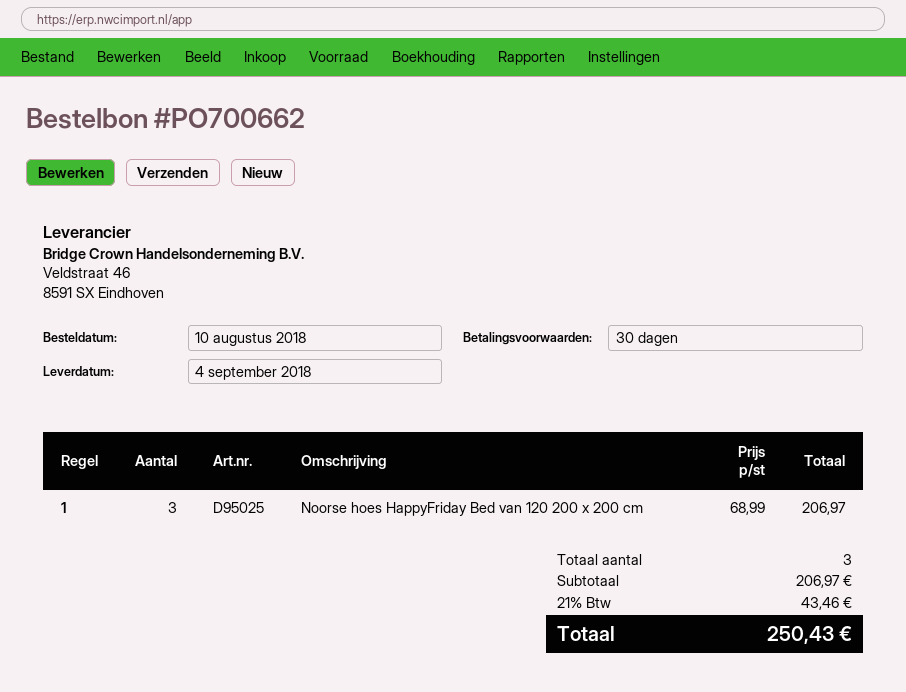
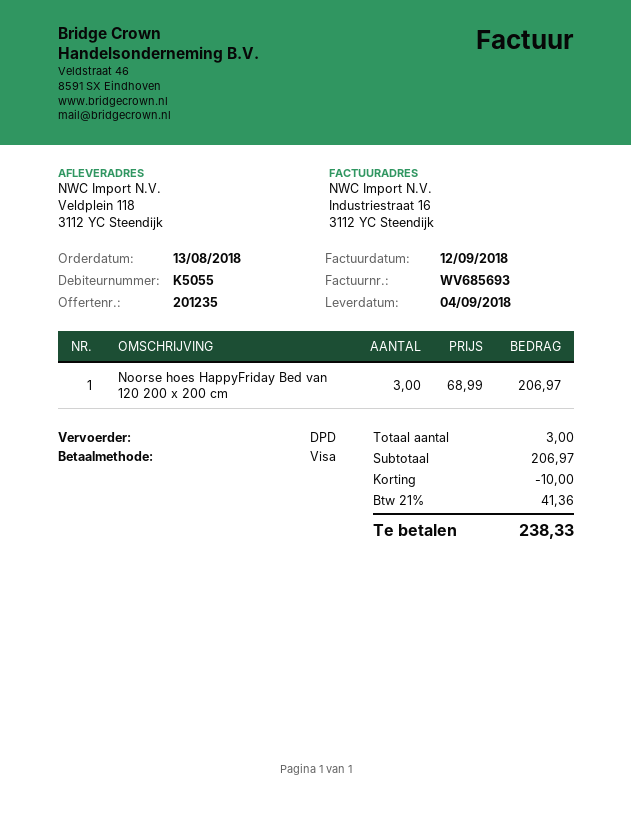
order date: 2018-08-10 -> 2018-08-13
discount: none -> 10.00
tax: 21% = 43.46 -> 21% = 41.36
total: 250.43 -> 238.33

